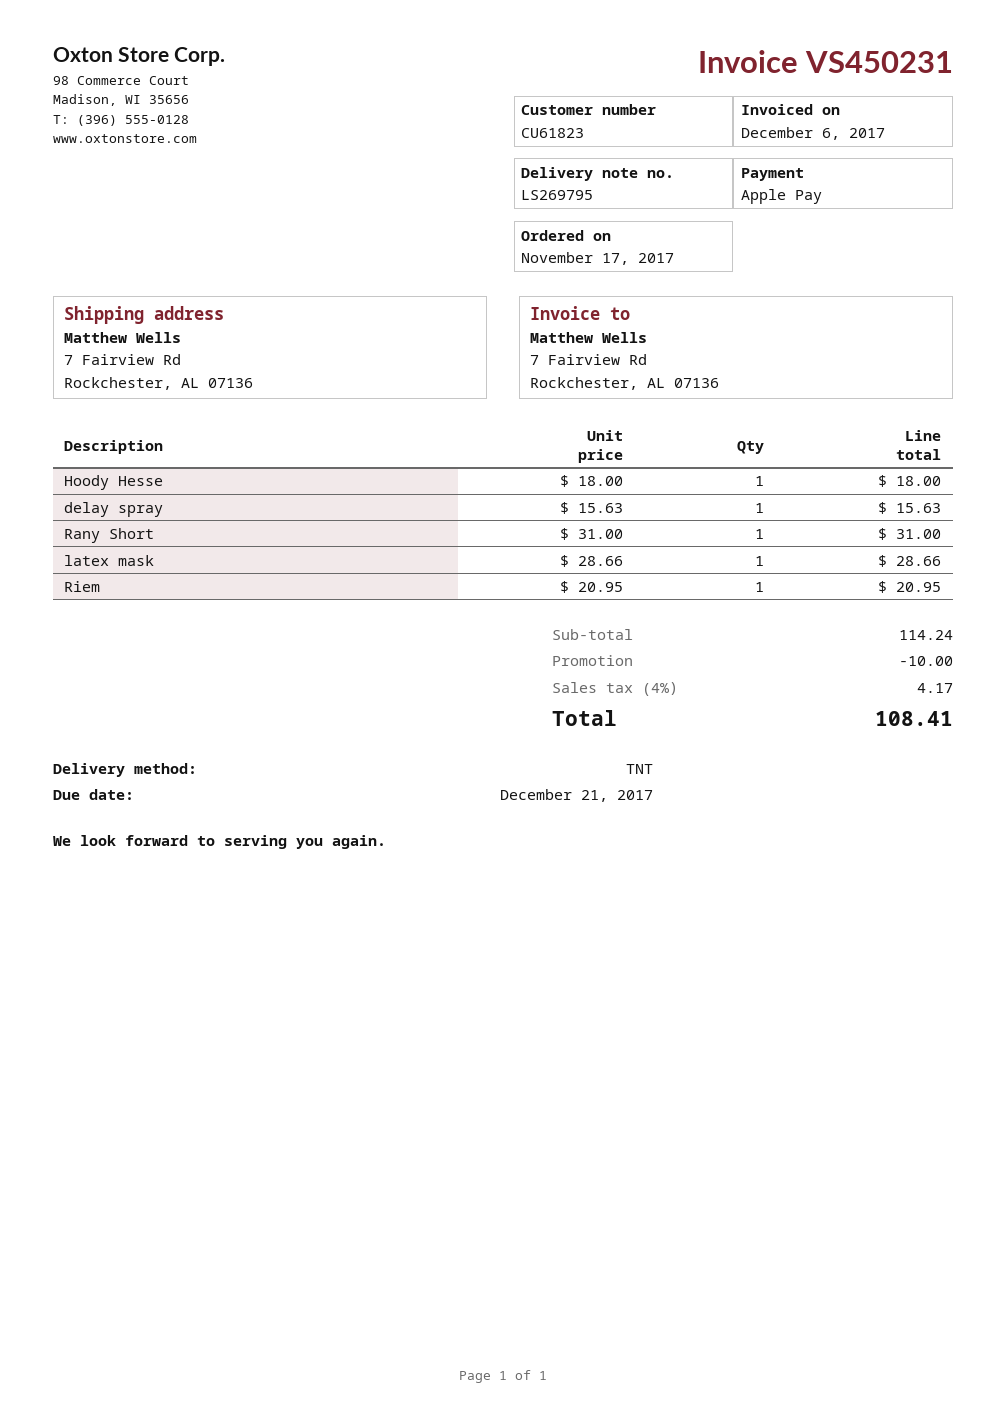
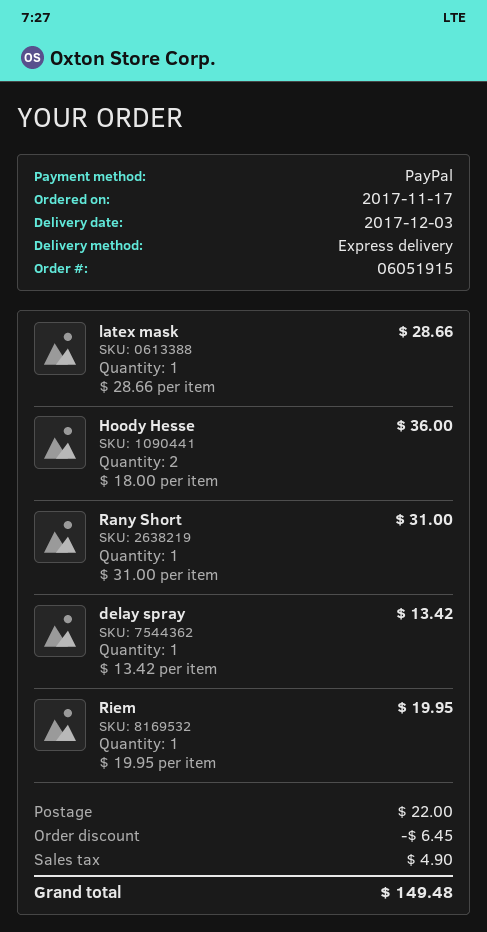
payment method: Apple Pay -> PayPal
shipping method: TNT -> express
Hoody Hesse: 1 x 18.00 = 18.00 -> 2 x 18.00 = 36.00
delay spray: 1 x 15.63 = 15.63 -> 1 x 13.42 = 13.42
Riem: 1 x 20.95 = 20.95 -> 1 x 19.95 = 19.95
discount: 10.00 -> 6.45
shipping: none -> 22.00
tax: 4.17 -> 4.90
total: 108.41 -> 149.48

